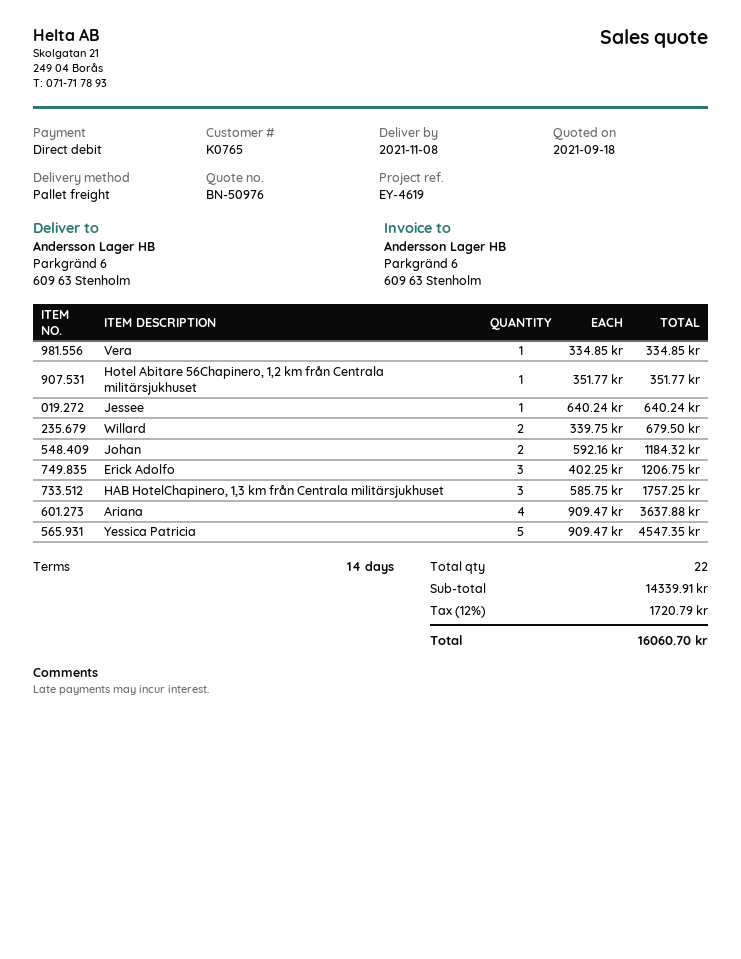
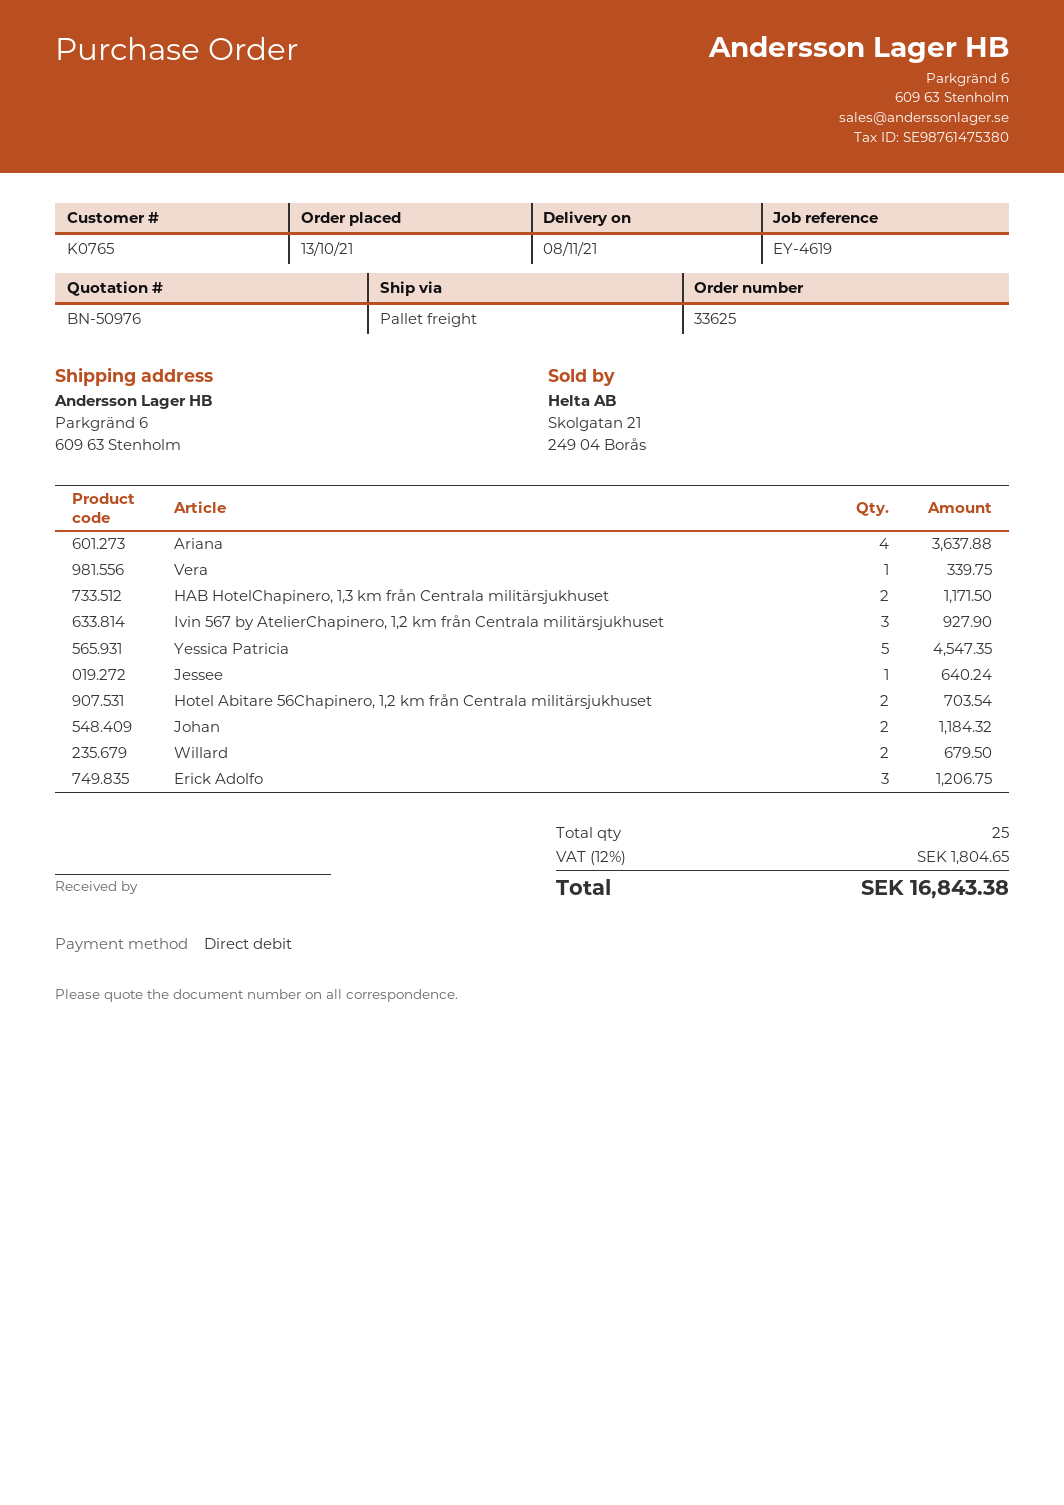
Vera: 1 for 334.85 -> 1 for 339.75
Hotel Abitare 56Chapinero, 1,2 km från Centrala militärsjukhuset: 1 for 351.77 -> 2 for 703.54
HAB HotelChapinero, 1,3 km från Centrala militärsjukhuset: 3 for 1757.25 -> 2 for 1171.50
Ivin 567 by AtelierChapinero, 1,2 km från Centrala militärsjukhuset: none -> 3 for 927.90
total quantity: 22 -> 25
tax: 12% = 1720.79 -> 12% = 1804.65
total: 16060.70 -> 16843.38

